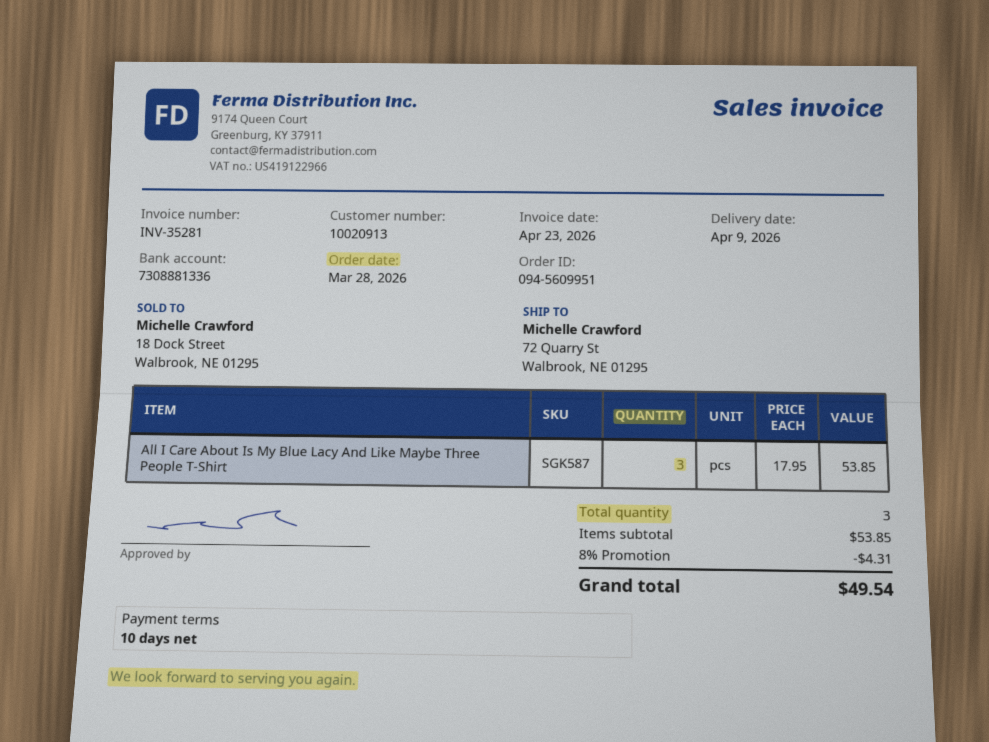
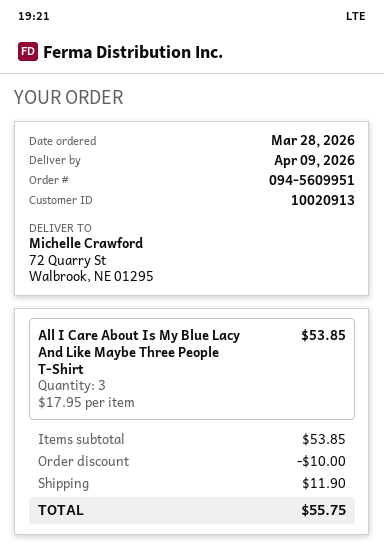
discount: 4.31 -> 10.00
shipping: none -> 11.90
total: 49.54 -> 55.75

